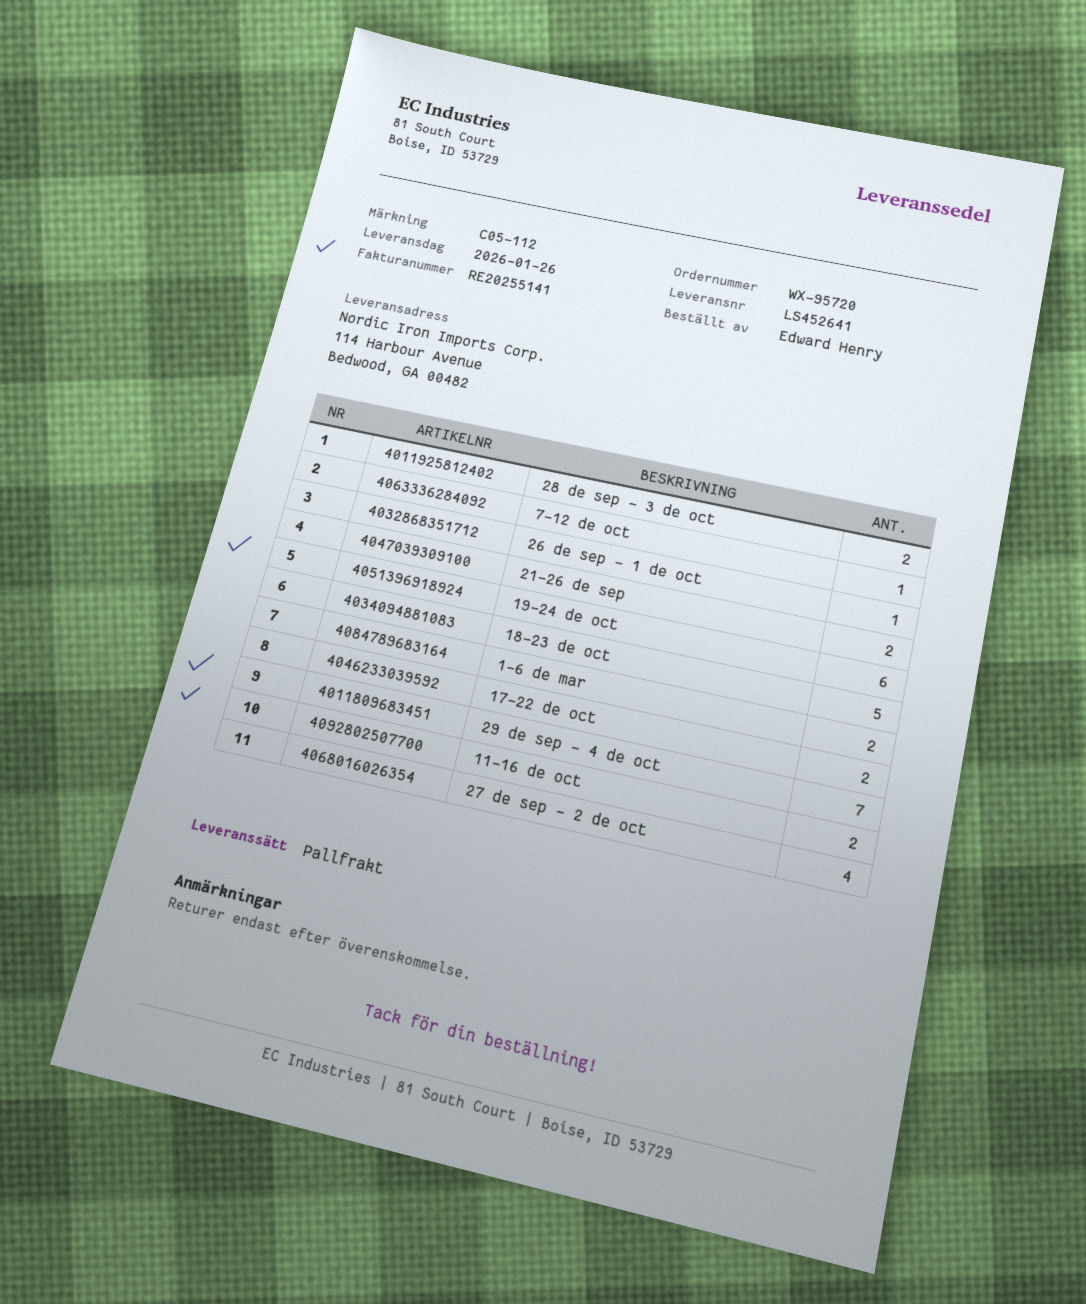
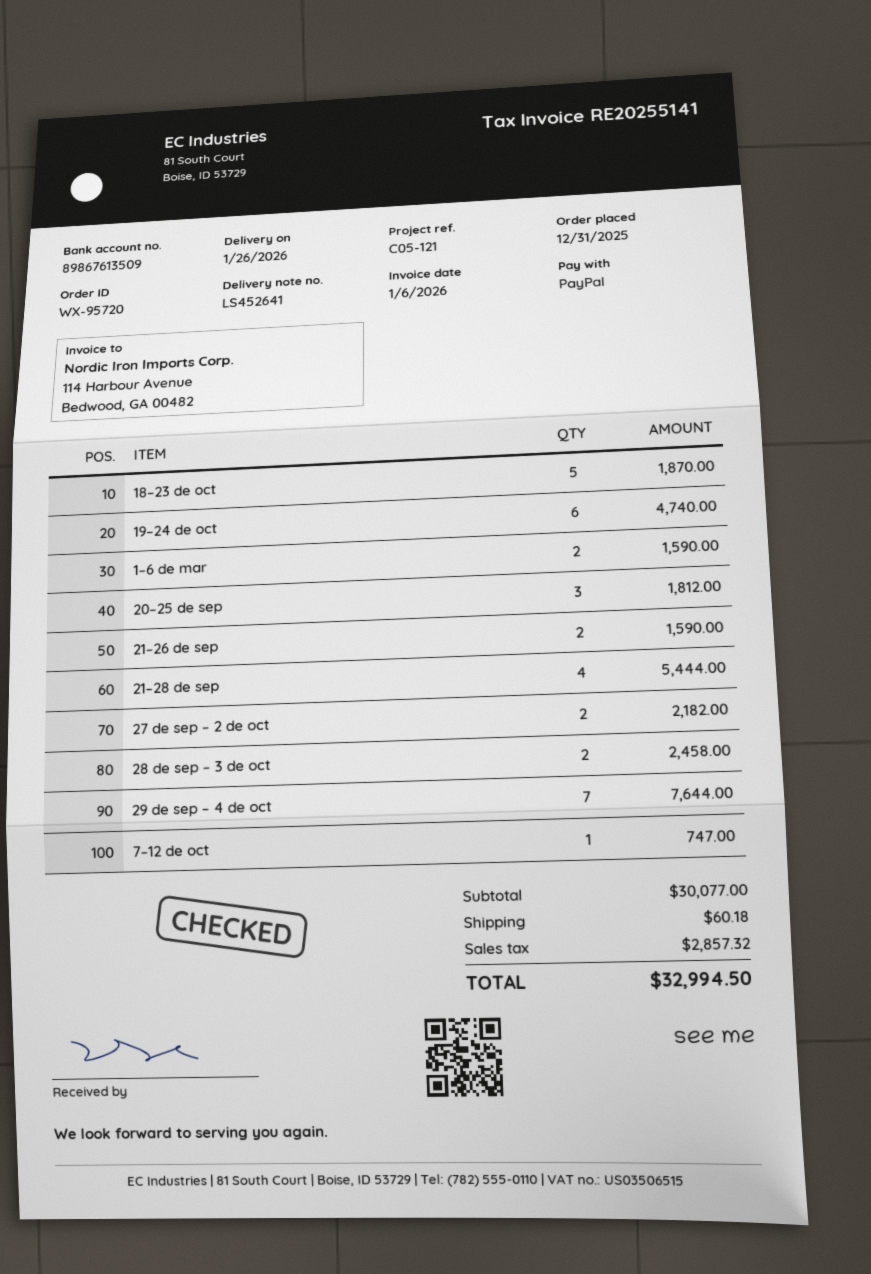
reference: C05-112 -> C05-121
26 de sep – 1 de oct: 1 -> none
17–22 de oct: 2 -> none
11–16 de oct: 2 -> none
27 de sep – 2 de oct: 4 -> 2
20–25 de sep: none -> 3
21–28 de sep: none -> 4

